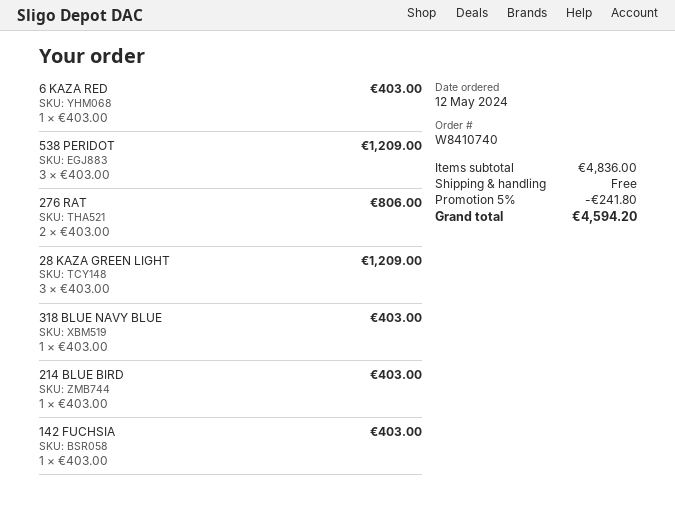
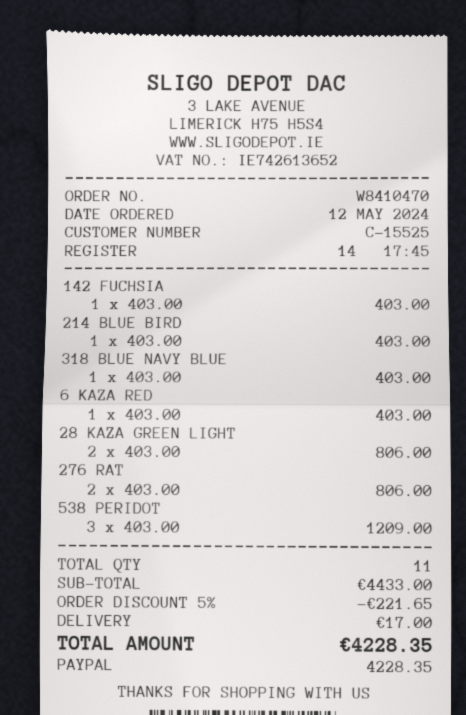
order number: W8410740 -> W8410470
28 KAZA GREEN LIGHT: 3 x 403.00 = 1209.00 -> 2 x 403.00 = 806.00
subtotal: 4836.00 -> 4433.00
discount: 5% = 241.80 -> 5% = 221.65
shipping: 0.00 -> 17.00
total: 4594.20 -> 4228.35

